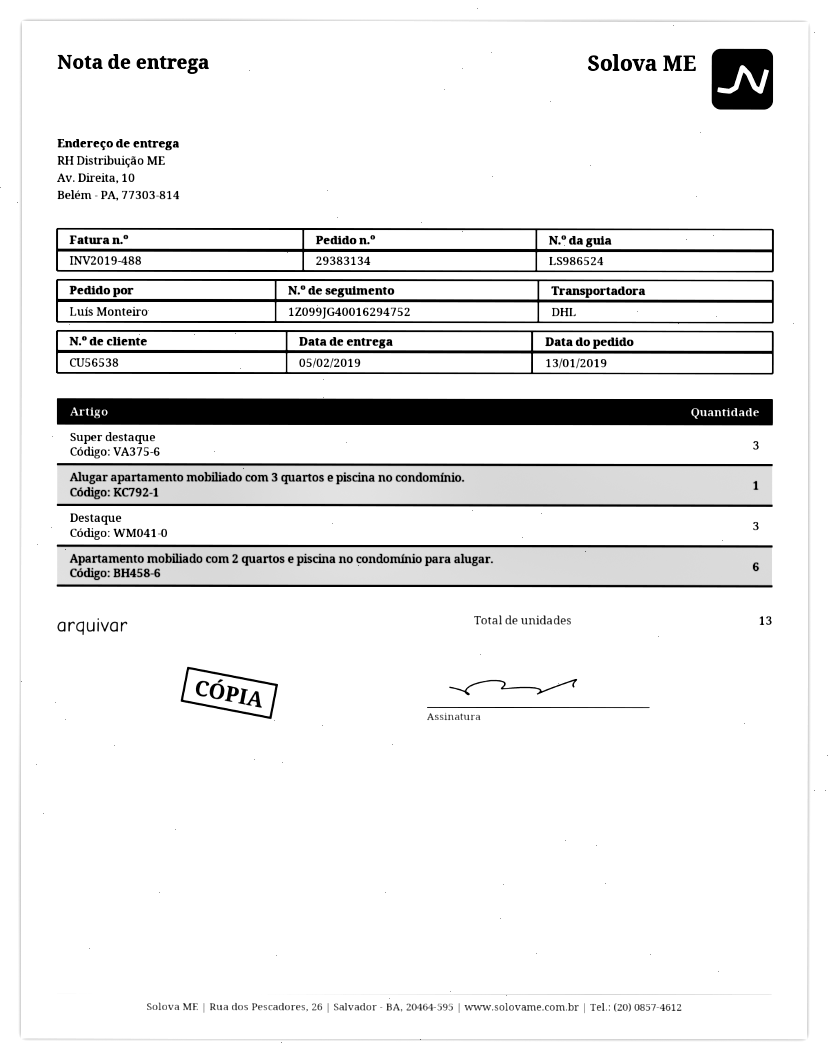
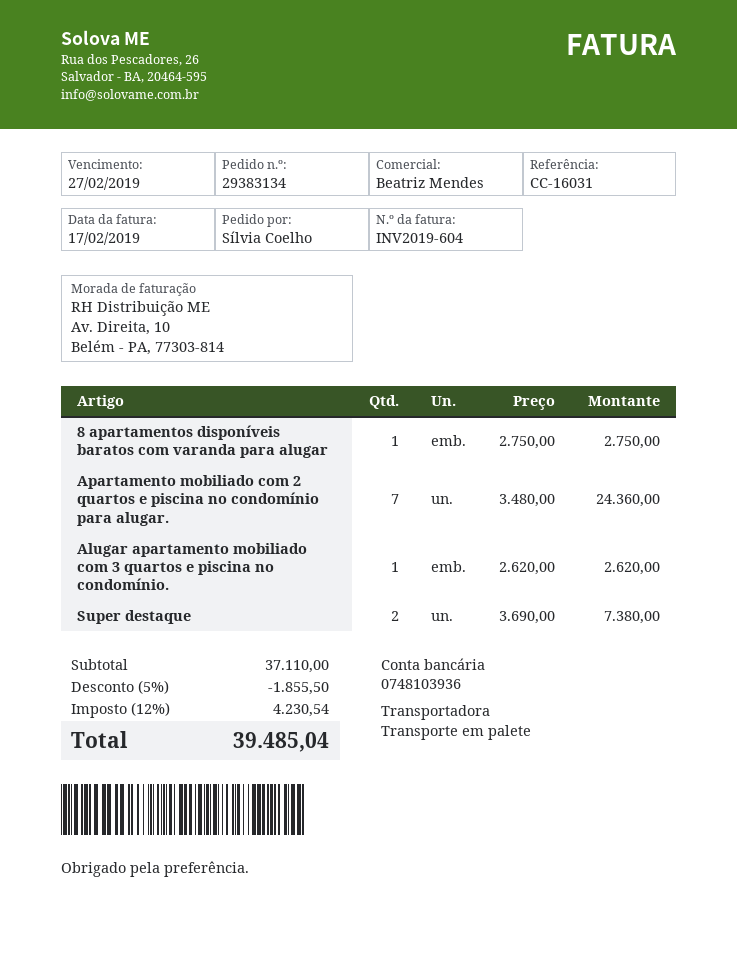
invoice number: INV2019-488 -> INV2019-604
ordered by: Luís Monteiro -> Sílvia Coelho
shipping method: DHL -> pallet freight
Super destaque: 3 -> 2
Destaque: 3 -> none
Apartamento mobiliado com 2 quartos e piscina no condomínio para alugar.: 6 -> 7
8 apartamentos disponíveis baratos com varanda para alugar: none -> 1

